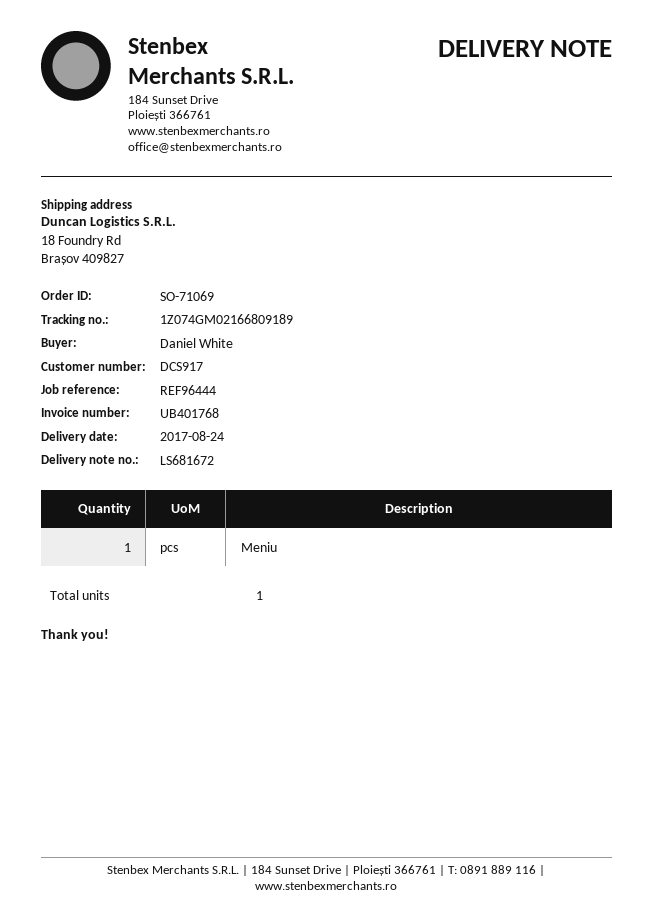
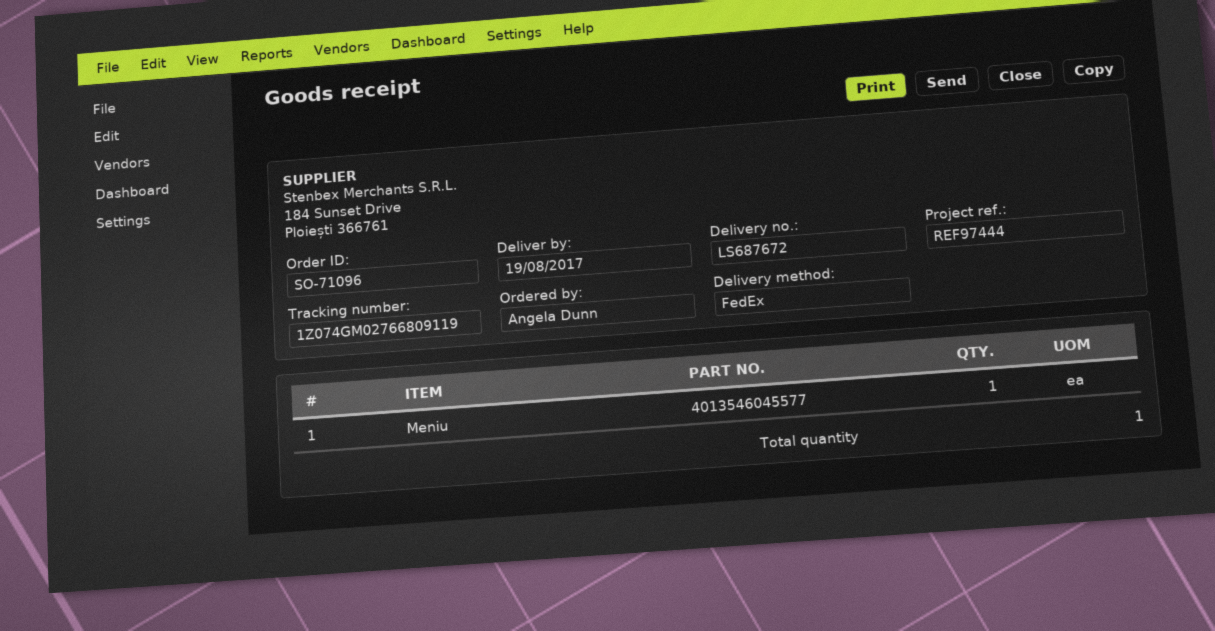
order number: SO-71069 -> SO-71096
delivery note number: LS681672 -> LS687672
delivery date: 2017-08-24 -> 2017-08-19
reference: REF96444 -> REF97444
ordered by: Daniel White -> Angela Dunn
tracking number: 1Z074GM02166809189 -> 1Z074GM02766809119

